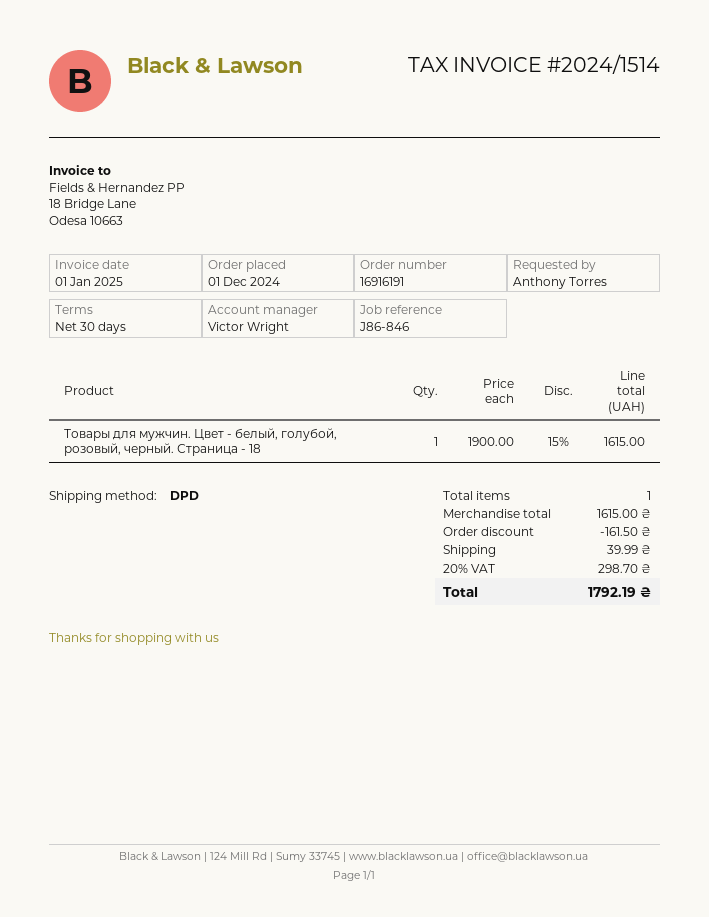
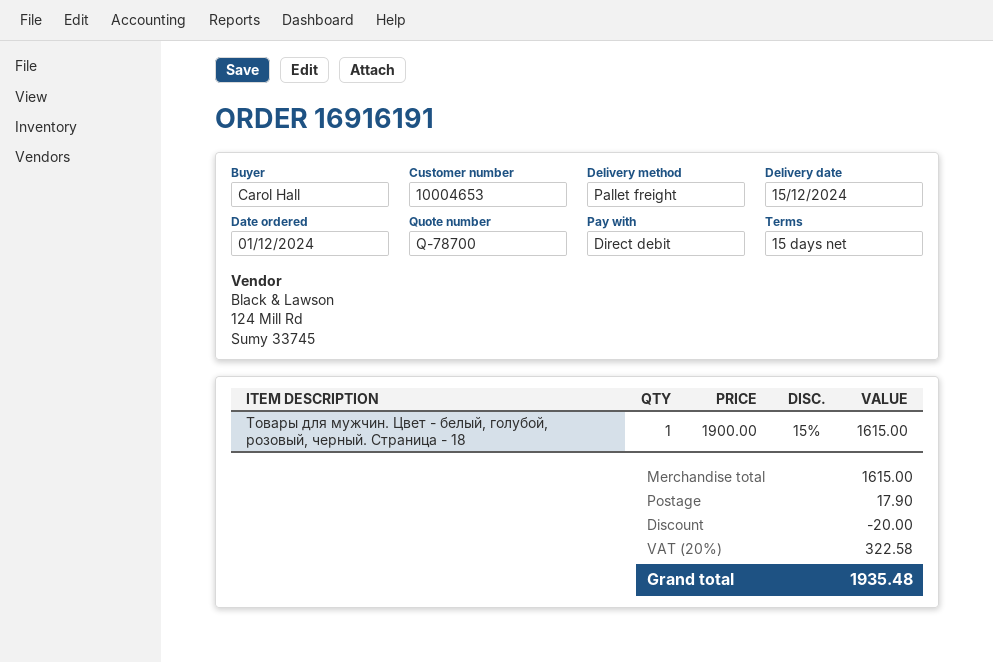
payment terms: 30 days -> 15 days
ordered by: Anthony Torres -> Carol Hall
shipping method: DPD -> pallet freight
discount: 161.50 -> 20.00
shipping: 39.99 -> 17.90
tax: 20% = 298.70 -> 20% = 322.58
total: 1792.19 -> 1935.48

